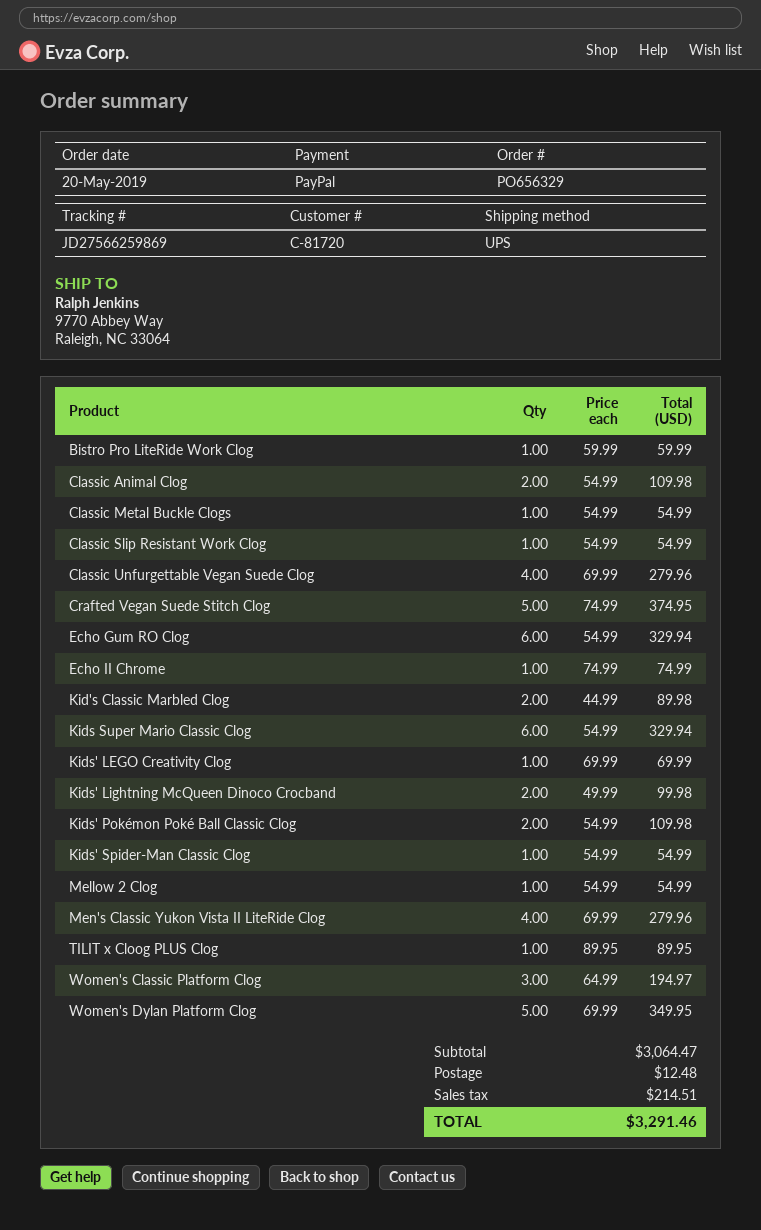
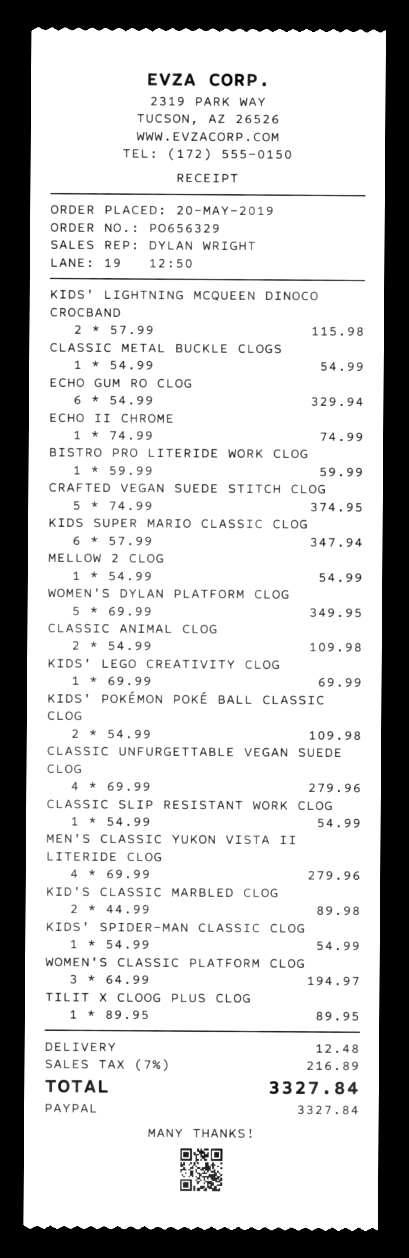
Kids Super Mario Classic Clog: 6 x 54.99 = 329.94 -> 6 x 57.99 = 347.94
Kids' Lightning McQueen Dinoco Crocband: 2 x 49.99 = 99.98 -> 2 x 57.99 = 115.98
tax: 214.51 -> 216.89
total: 3291.46 -> 3327.84

